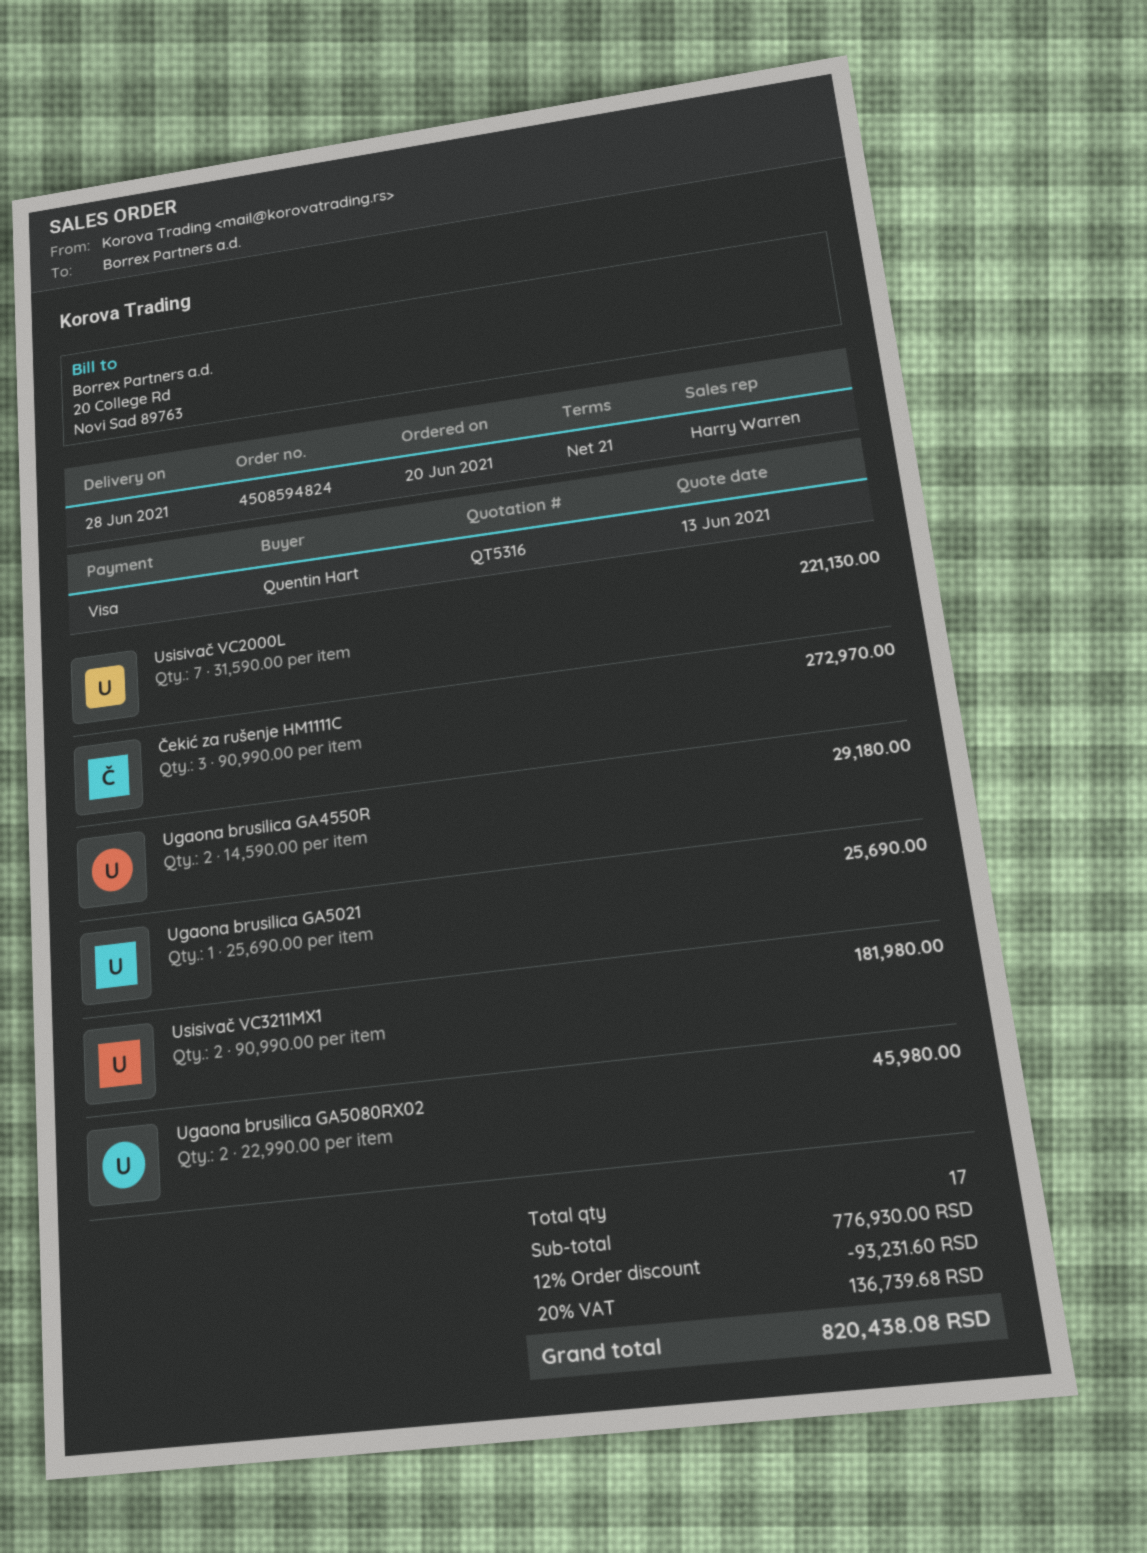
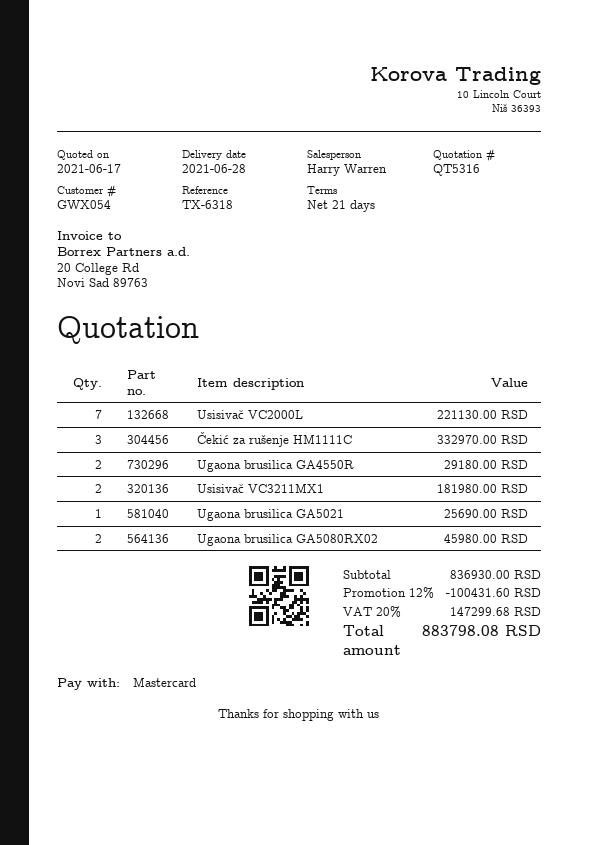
quote date: 2021-06-13 -> 2021-06-17
payment method: Visa -> Mastercard
Čekić za rušenje HM1111C: 3 for 272970.00 -> 3 for 332970.00
subtotal: 776930.00 -> 836930.00
discount: 12% = 93231.60 -> 12% = 100431.60
tax: 20% = 136739.68 -> 20% = 147299.68
total: 820438.08 -> 883798.08

